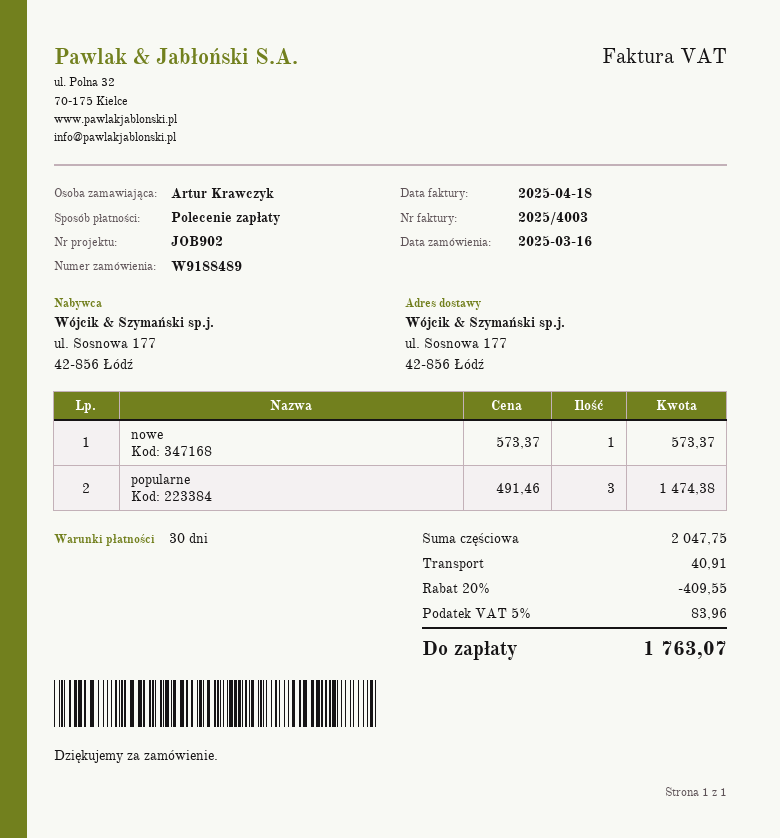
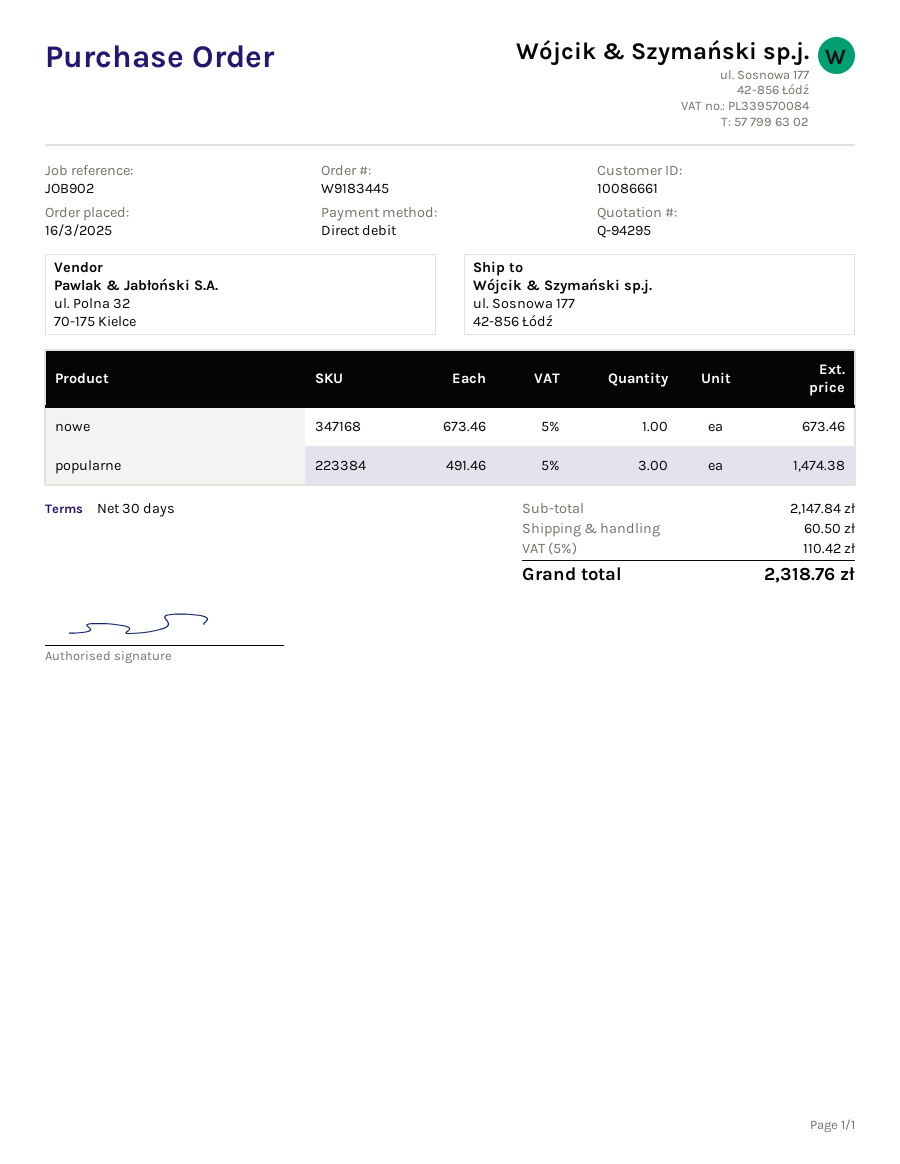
order number: W9188489 -> W9183445
nowe: 1 x 573.37 = 573.37 -> 1 x 673.46 = 673.46
subtotal: 2047.75 -> 2147.84
discount: 20% = 409.55 -> none
shipping: 40.91 -> 60.50
tax: 5% = 83.96 -> 5% = 110.42
total: 1763.07 -> 2318.76

